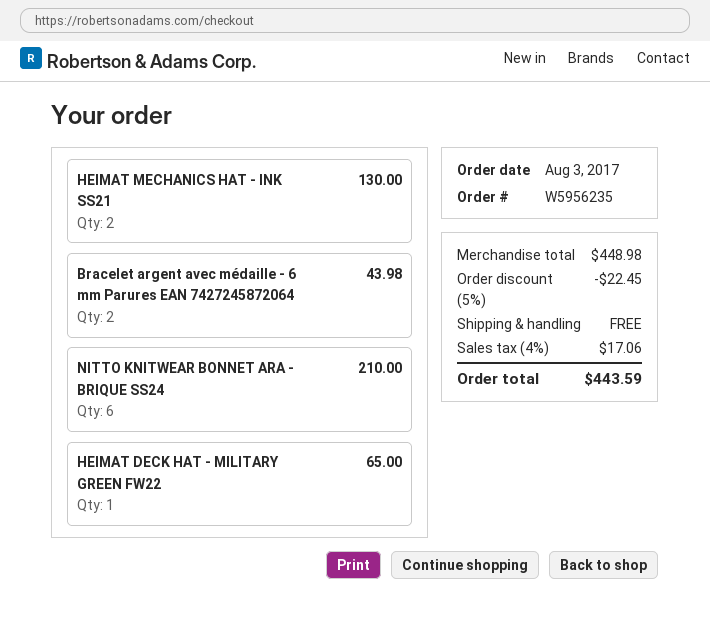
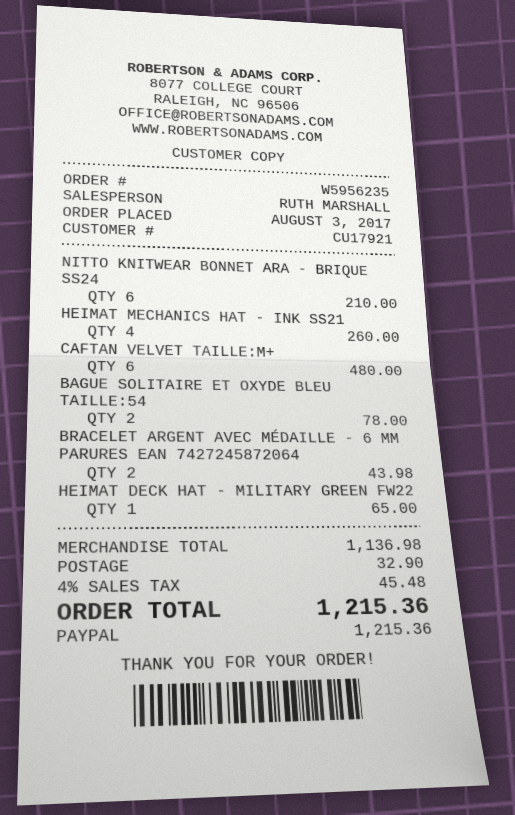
HEIMAT MECHANICS HAT - INK SS21: 2 for 130.00 -> 4 for 260.00
CAFTAN VELVET TAILLE:M+: none -> 6 for 480.00
BAGUE SOLITAIRE ET OXYDE BLEU TAILLE:54: none -> 2 for 78.00
subtotal: 448.98 -> 1136.98
discount: 5% = 22.45 -> none
shipping: 0.00 -> 32.90
tax: 4% = 17.06 -> 4% = 45.48
total: 443.59 -> 1215.36

